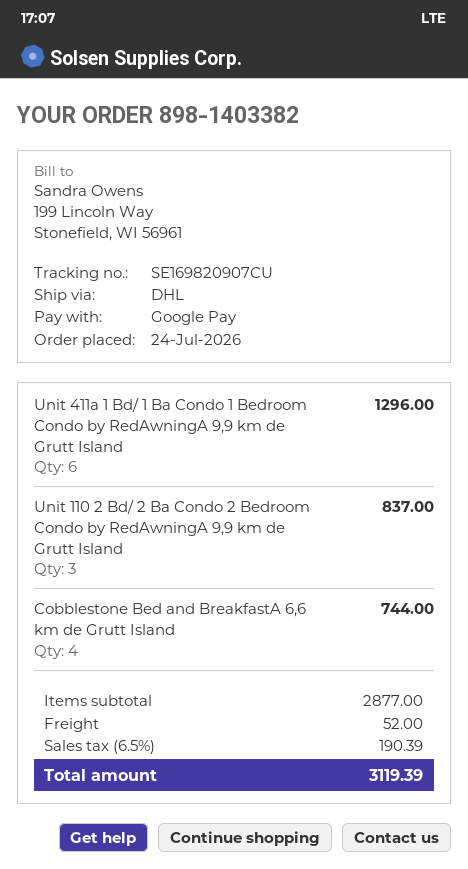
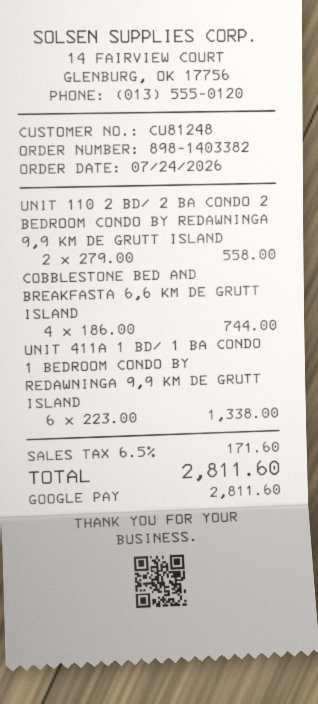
Unit 411a 1 Bd/ 1 Ba Condo 1 Bedroom Condo by RedAwningA 9,9 km de Grutt Island: 6 for 1296.00 -> 6 for 1338.00
Unit 110 2 Bd/ 2 Ba Condo 2 Bedroom Condo by RedAwningA 9,9 km de Grutt Island: 3 for 837.00 -> 2 for 558.00
shipping: 52.00 -> none
tax: 6.5% = 190.39 -> 6.5% = 171.60
total: 3119.39 -> 2811.60

